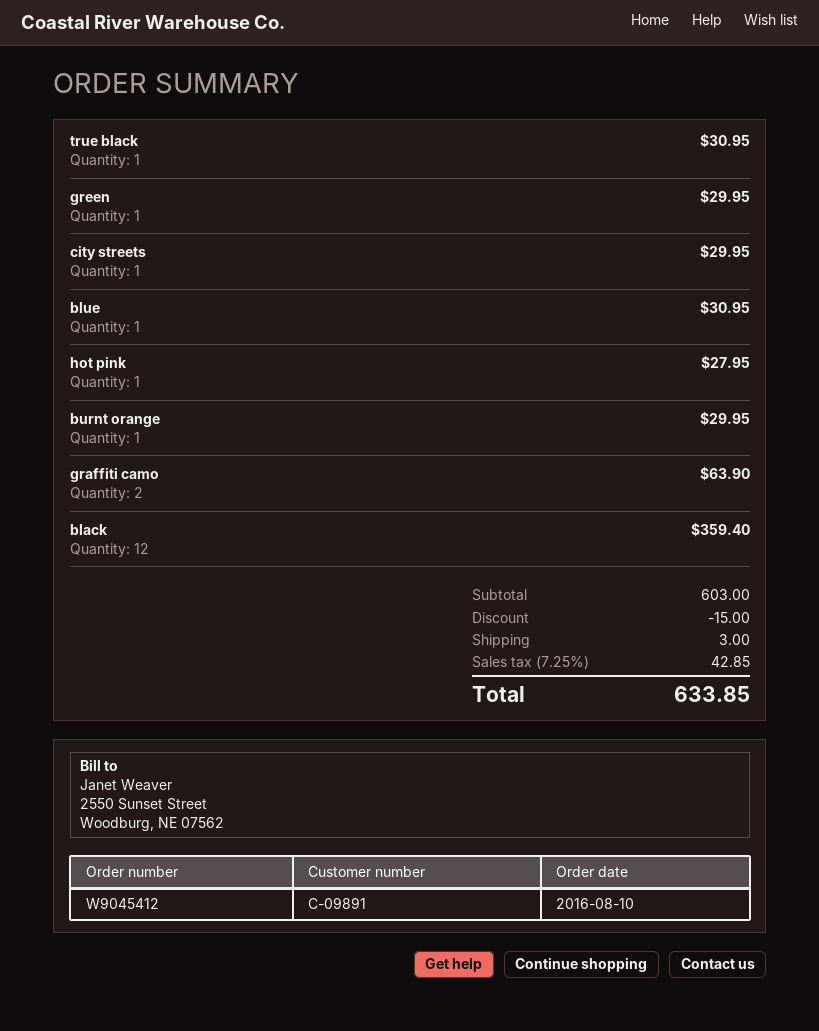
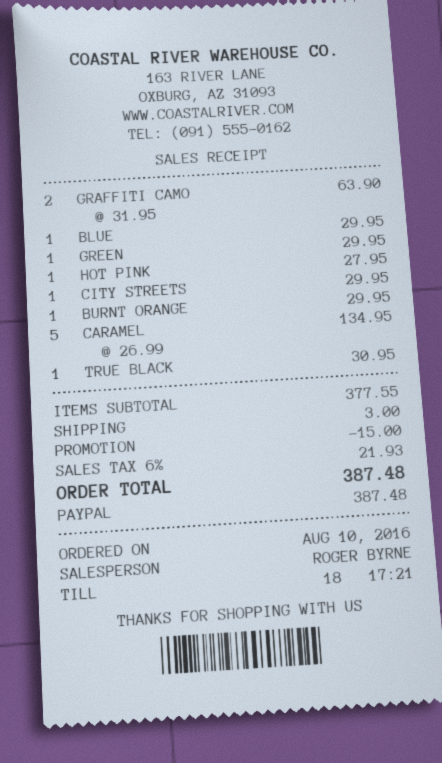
blue: 1 for 30.95 -> 1 for 29.95
black: 12 for 359.40 -> none
CARAMEL: none -> 5 for 134.95
subtotal: 603.00 -> 377.55
tax: 7.25% = 42.85 -> 6% = 21.93
total: 633.85 -> 387.48

